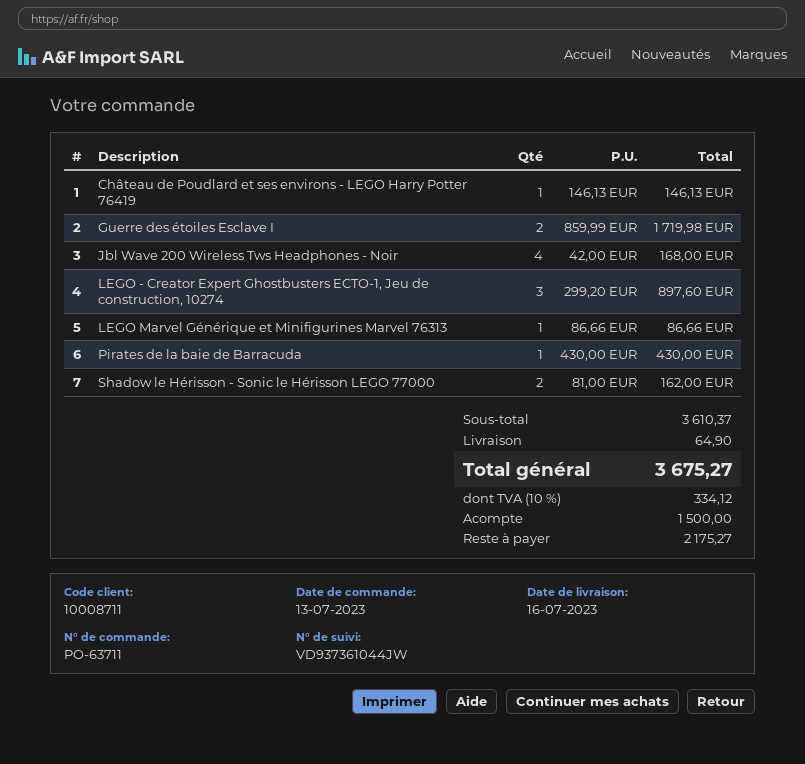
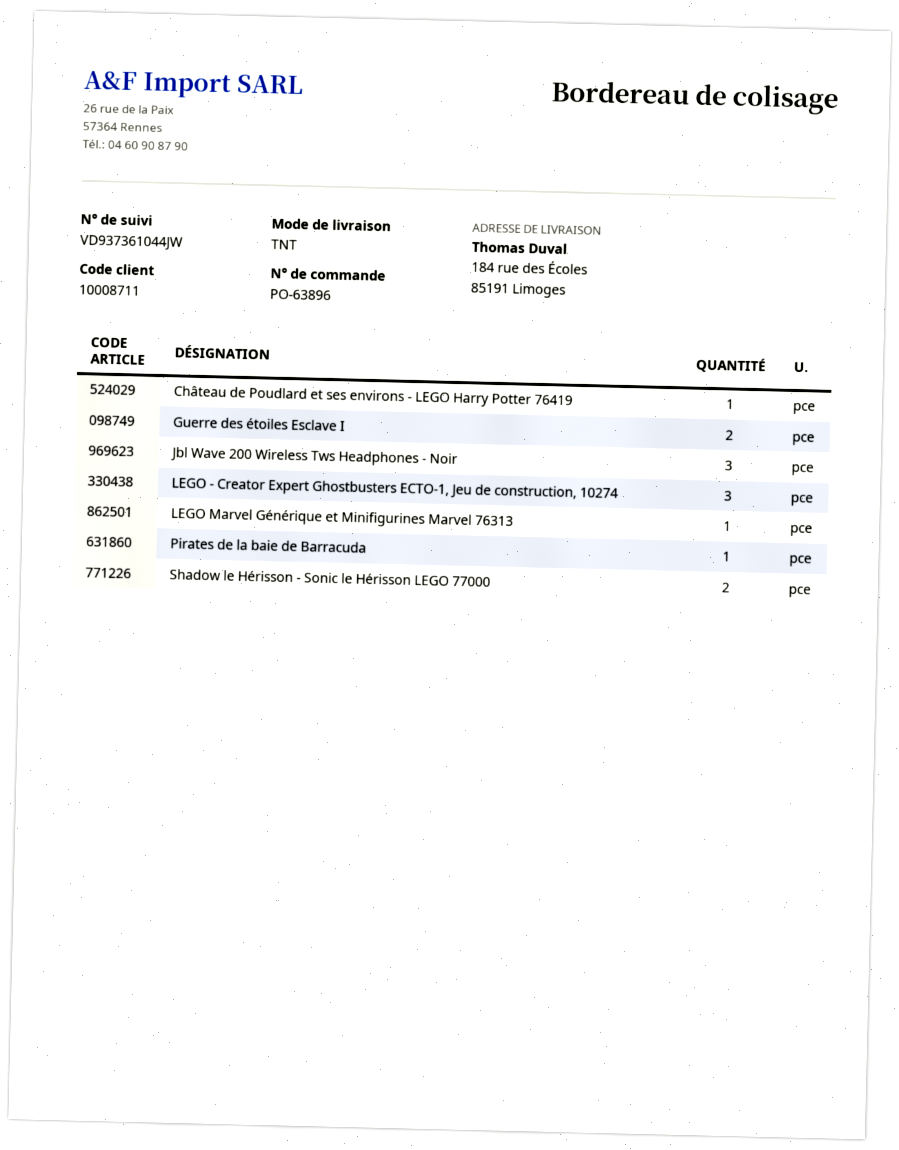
order number: PO-63711 -> PO-63896
Jbl Wave 200 Wireless Tws Headphones - Noir: 4 -> 3

